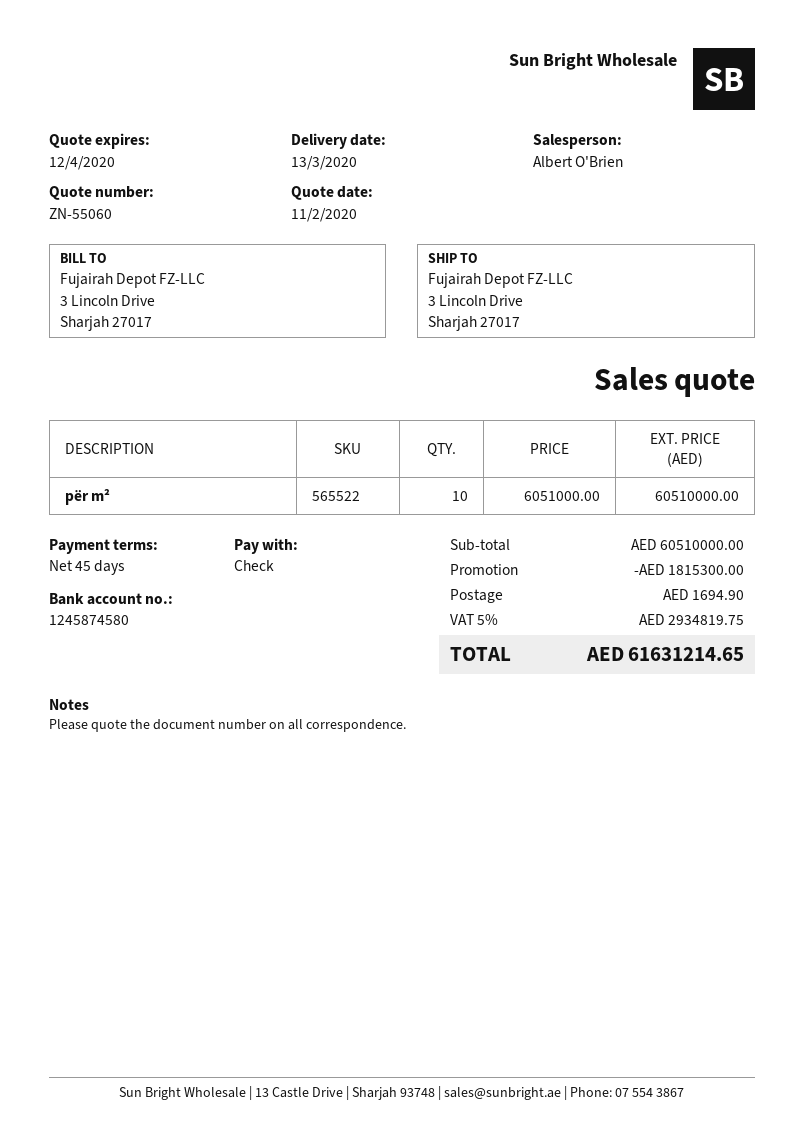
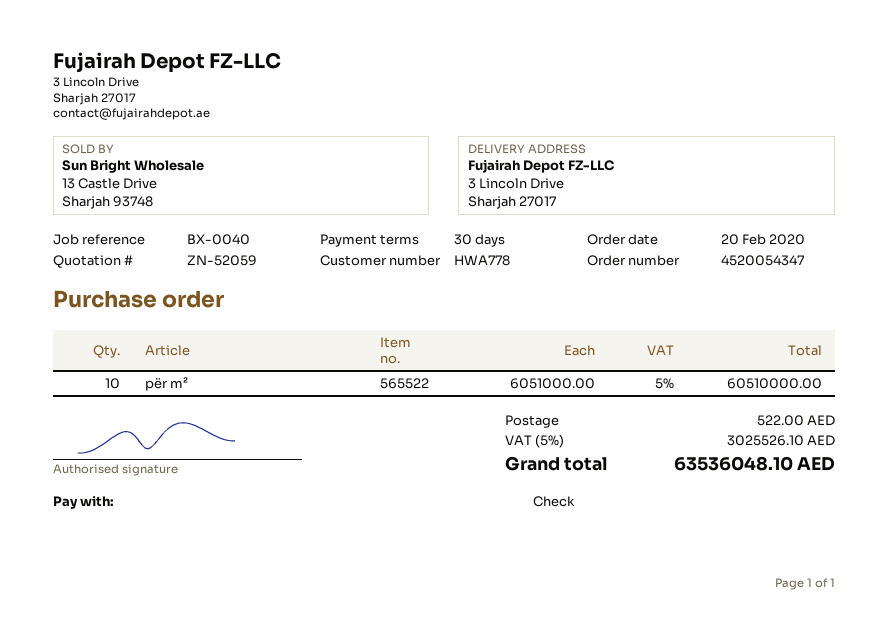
quote number: ZN-55060 -> ZN-52059
payment terms: 45 days -> 30 days
discount: 1815300.00 -> none
shipping: 1694.90 -> 522.00
tax: 5% = 2934819.75 -> 5% = 3025526.10
total: 61631214.65 -> 63536048.10

